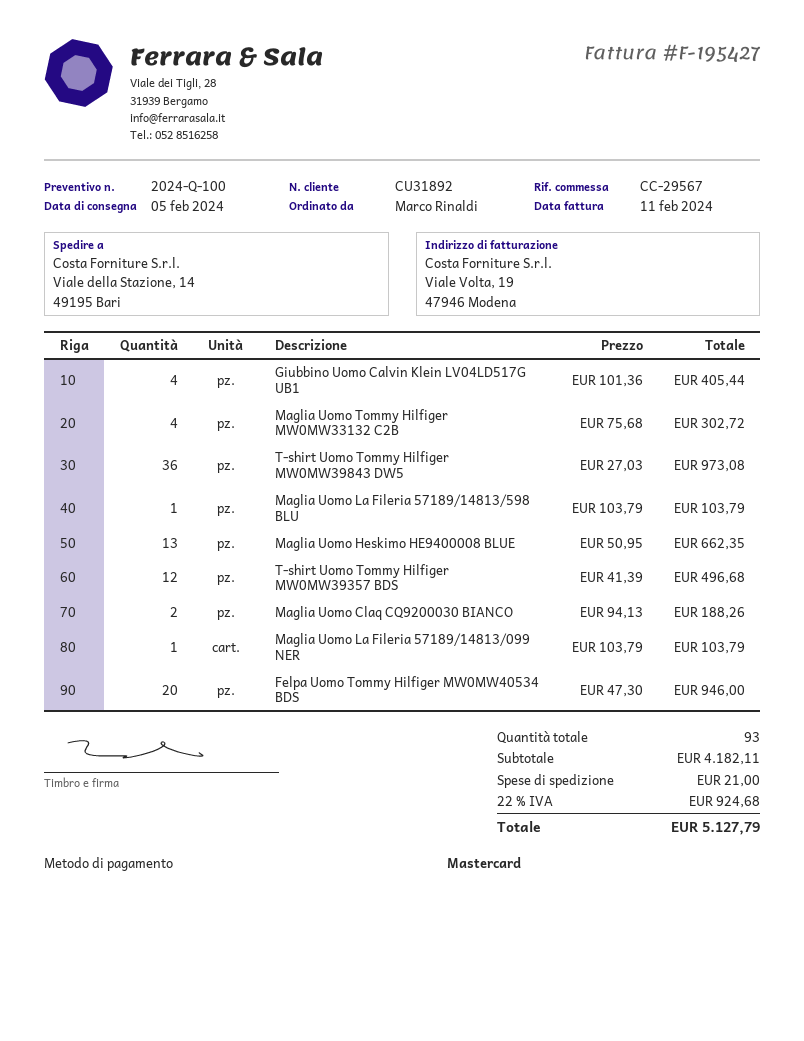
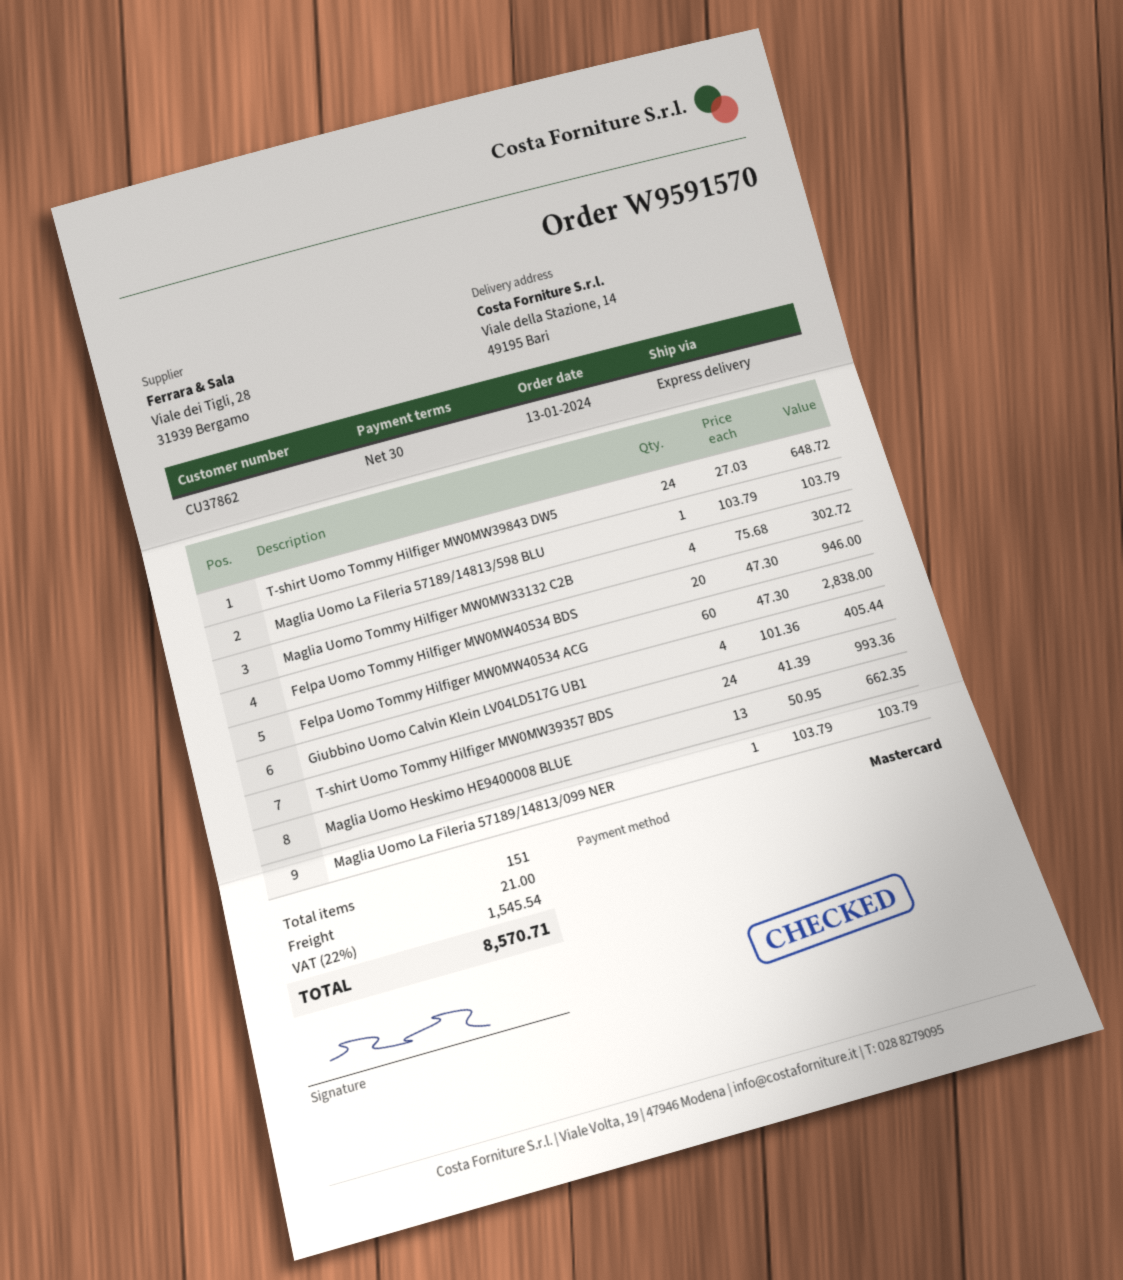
customer number: CU31892 -> CU37862
T-shirt Uomo Tommy Hilfiger MW0MW39843 DW5: 36 x 27.03 = 973.08 -> 24 x 27.03 = 648.72
T-shirt Uomo Tommy Hilfiger MW0MW39357 BDS: 12 x 41.39 = 496.68 -> 24 x 41.39 = 993.36
Maglia Uomo Claq CQ9200030 BIANCO: 2 x 94.13 = 188.26 -> none
Felpa Uomo Tommy Hilfiger MW0MW40534 ACG: none -> 60 x 47.30 = 2838.00
total quantity: 93 -> 151
tax: 22% = 924.68 -> 22% = 1545.54
total: 5127.79 -> 8570.71

